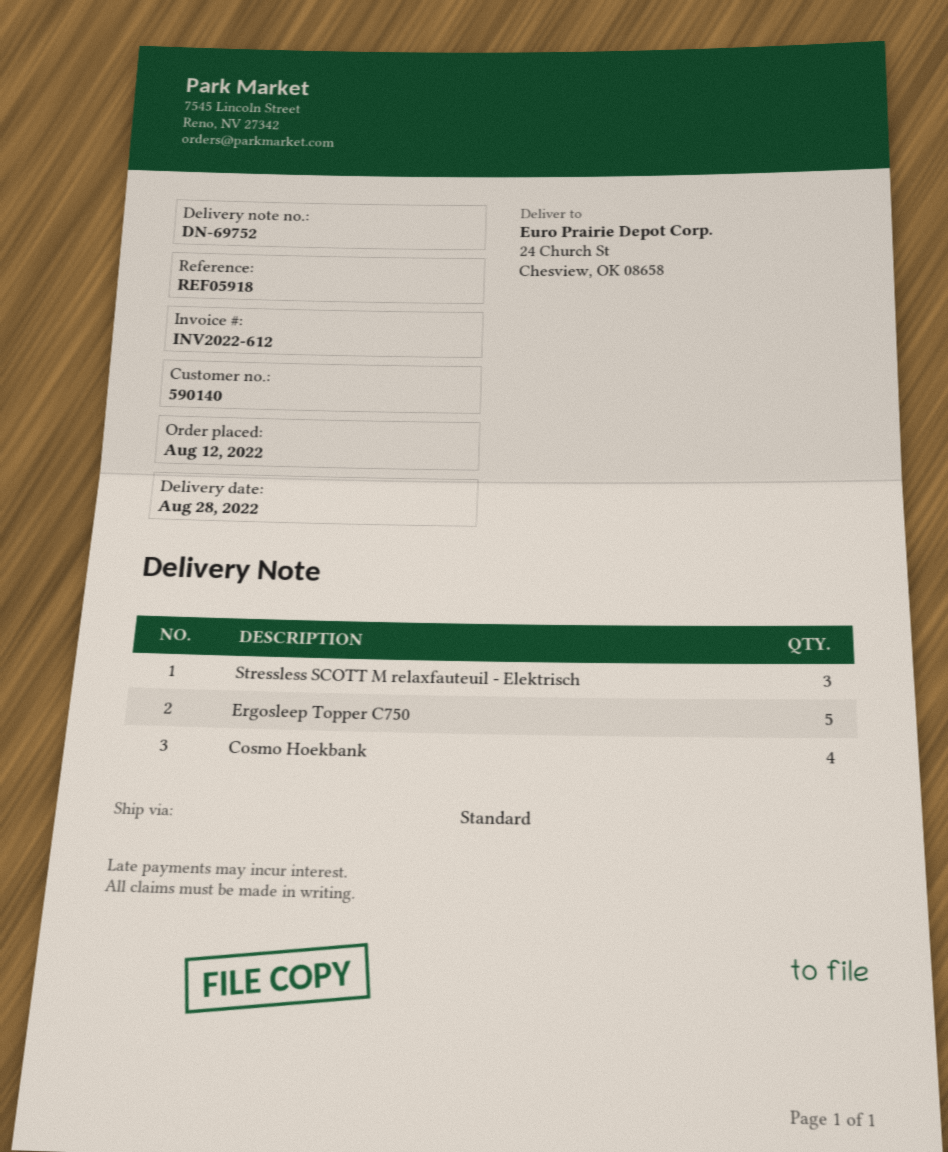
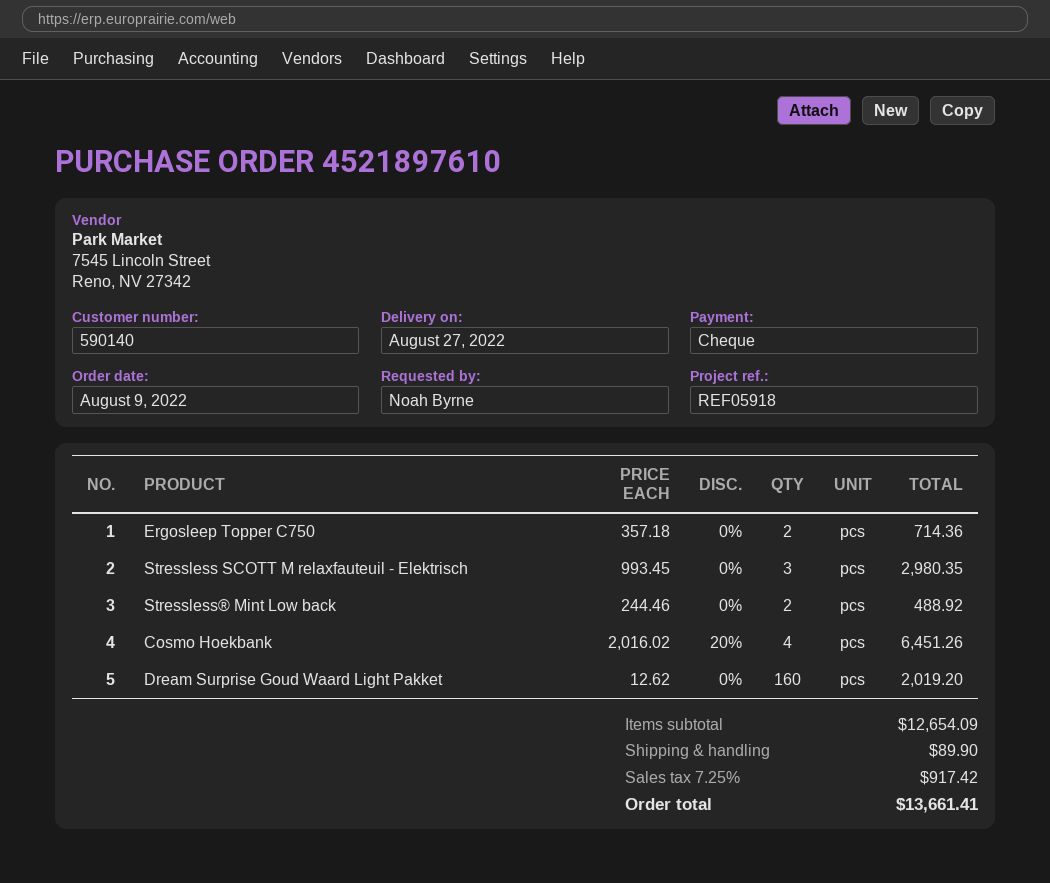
order date: 2022-08-12 -> 2022-08-09
delivery date: 2022-08-28 -> 2022-08-27
Ergosleep Topper C750: 5 -> 2
Stressless® Mint Low back: none -> 2
Dream Surprise Goud Waard Light Pakket: none -> 160

